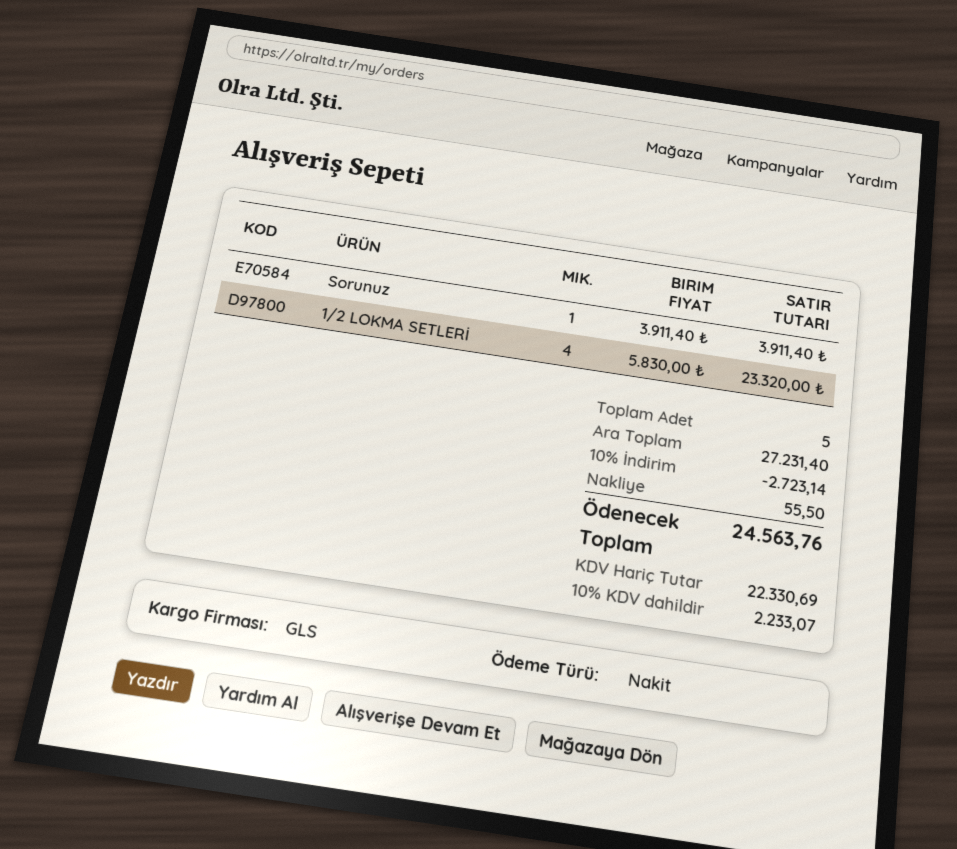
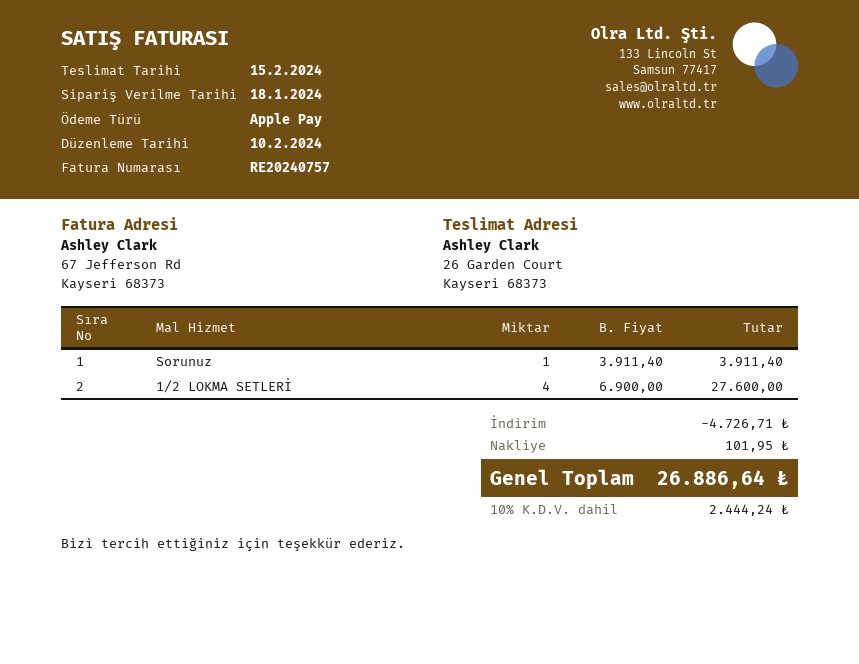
payment method: cash -> Apple Pay
1/2 LOKMA SETLERİ: 4 x 5830.00 = 23320.00 -> 4 x 6900.00 = 27600.00
discount: 2723.14 -> 4726.71
shipping: 55.50 -> 101.95
tax: 10% = 2233.07 -> 10% = 2444.24
total: 24563.76 -> 26886.64

